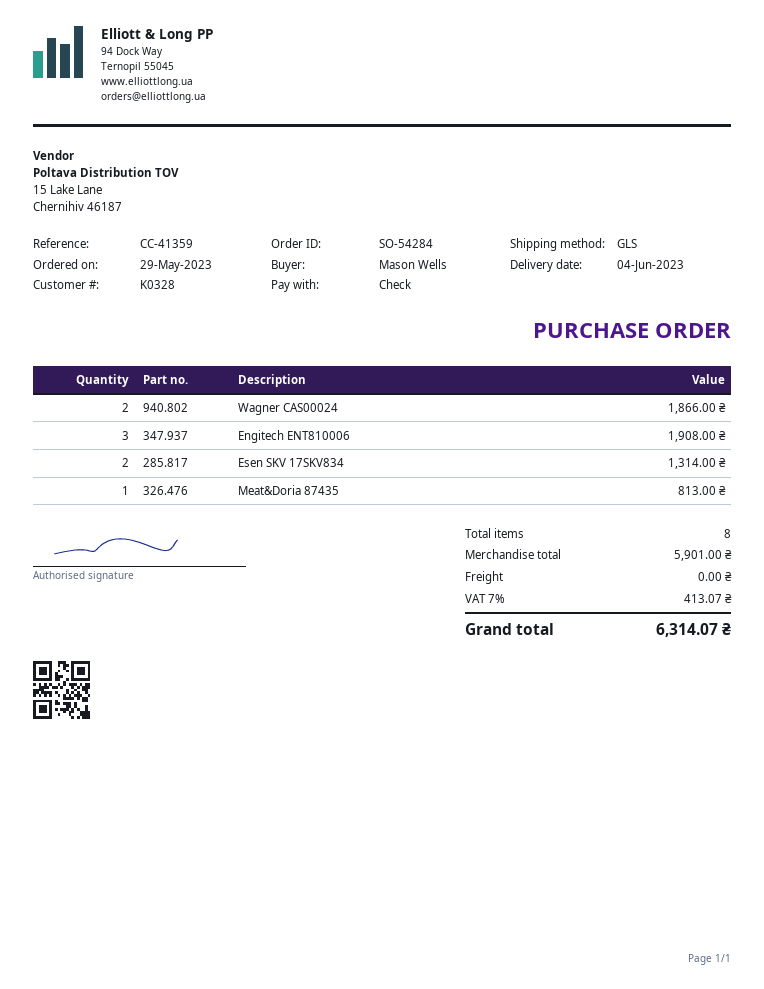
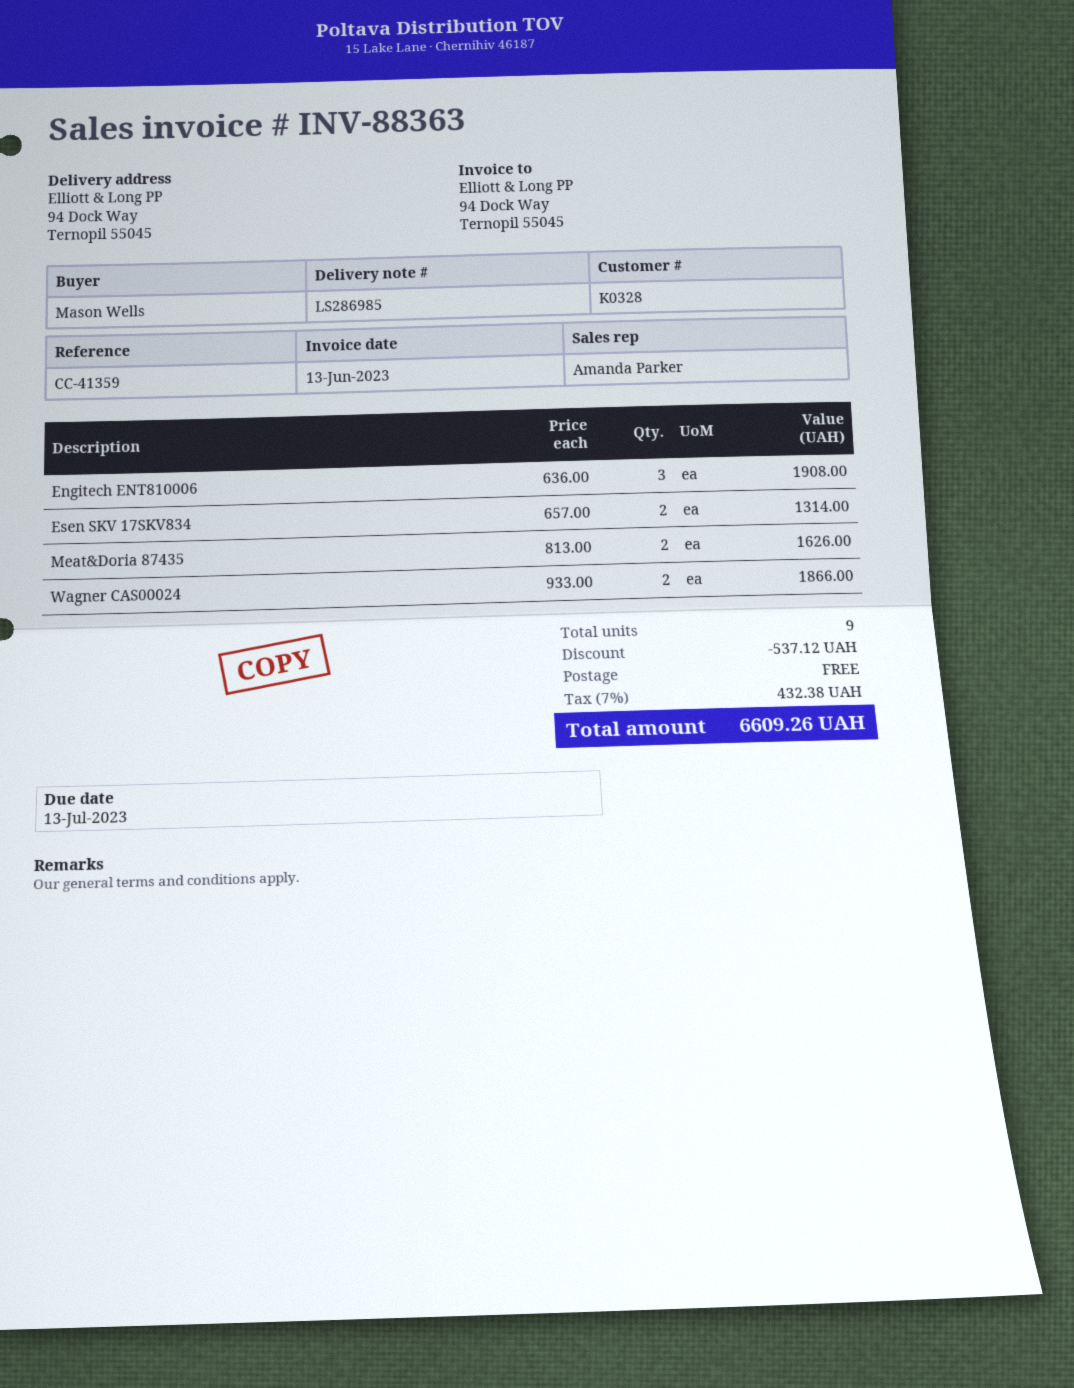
Meat&Doria 87435: 1 for 813.00 -> 2 for 1626.00
total quantity: 8 -> 9
discount: none -> 537.12
tax: 7% = 413.07 -> 7% = 432.38
total: 6314.07 -> 6609.26

